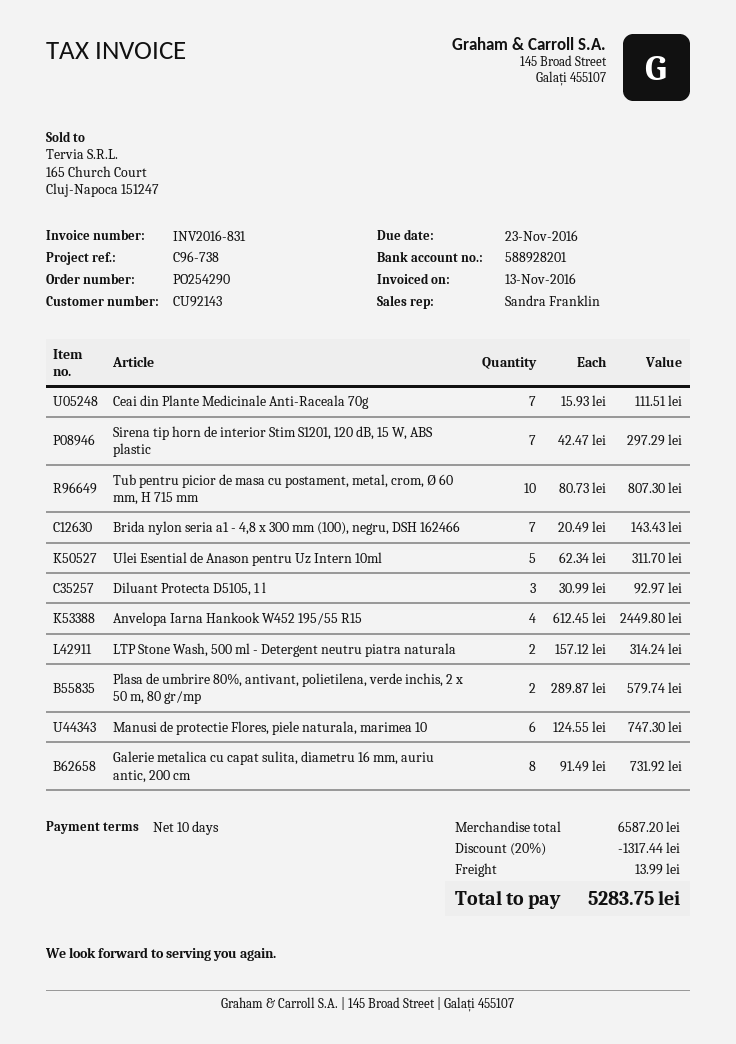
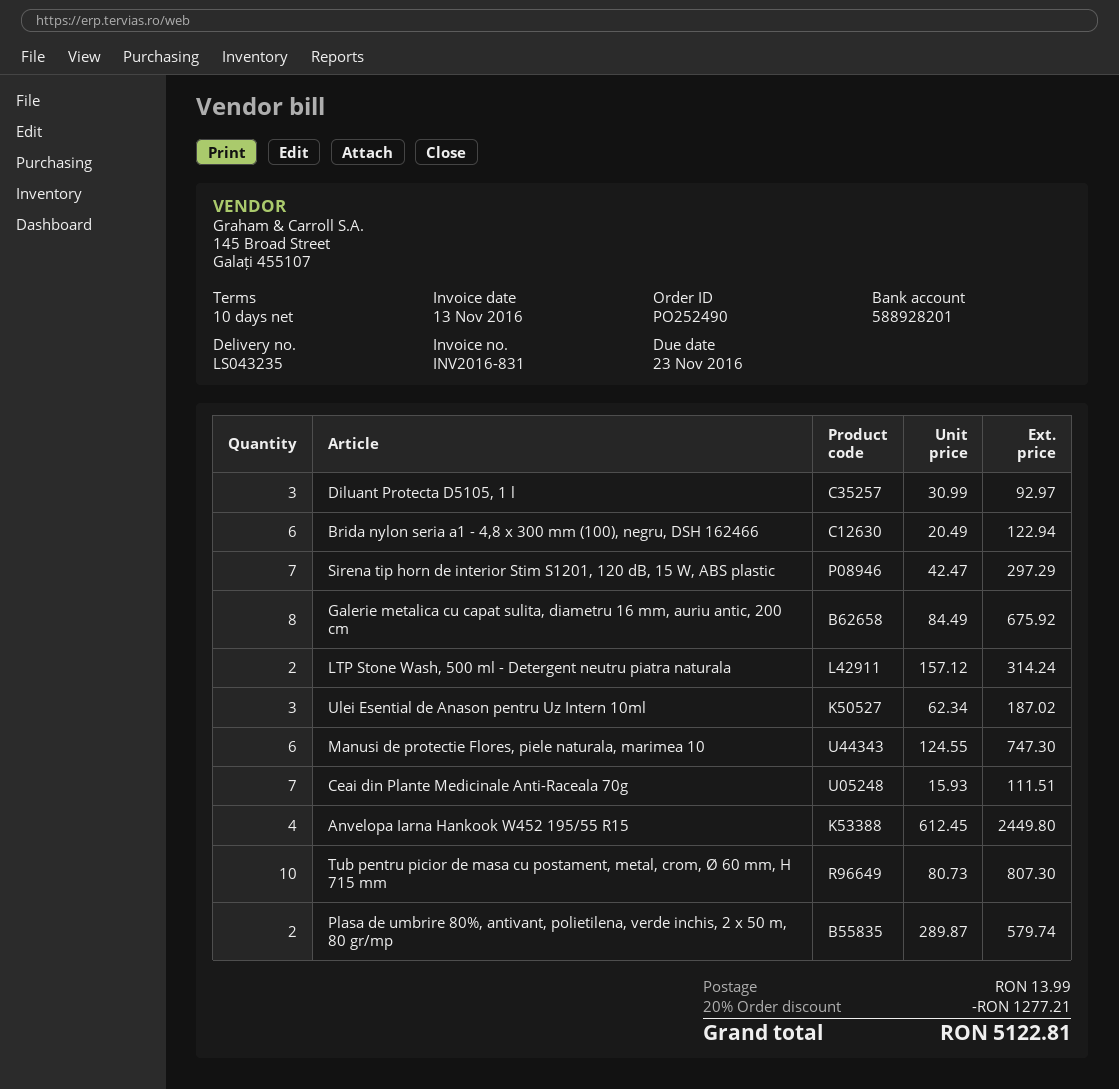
order number: PO254290 -> PO252490
Brida nylon seria a1 - 4,8 x 300 mm (100), negru, DSH 162466: 7 x 20.49 = 143.43 -> 6 x 20.49 = 122.94
Ulei Esential de Anason pentru Uz Intern 10ml: 5 x 62.34 = 311.70 -> 3 x 62.34 = 187.02
Galerie metalica cu capat sulita, diametru 16 mm, auriu antic, 200 cm: 8 x 91.49 = 731.92 -> 8 x 84.49 = 675.92
discount: 20% = 1317.44 -> 20% = 1277.21
total: 5283.75 -> 5122.81

